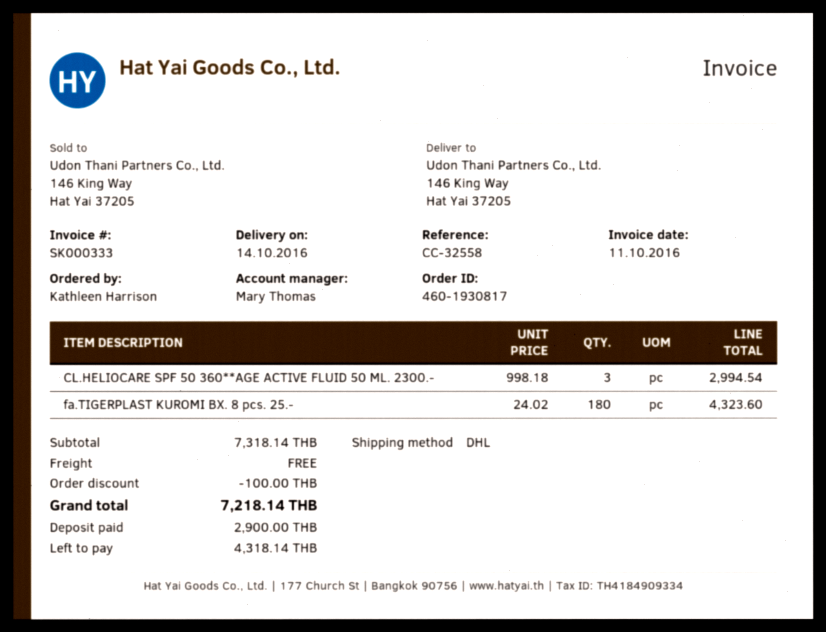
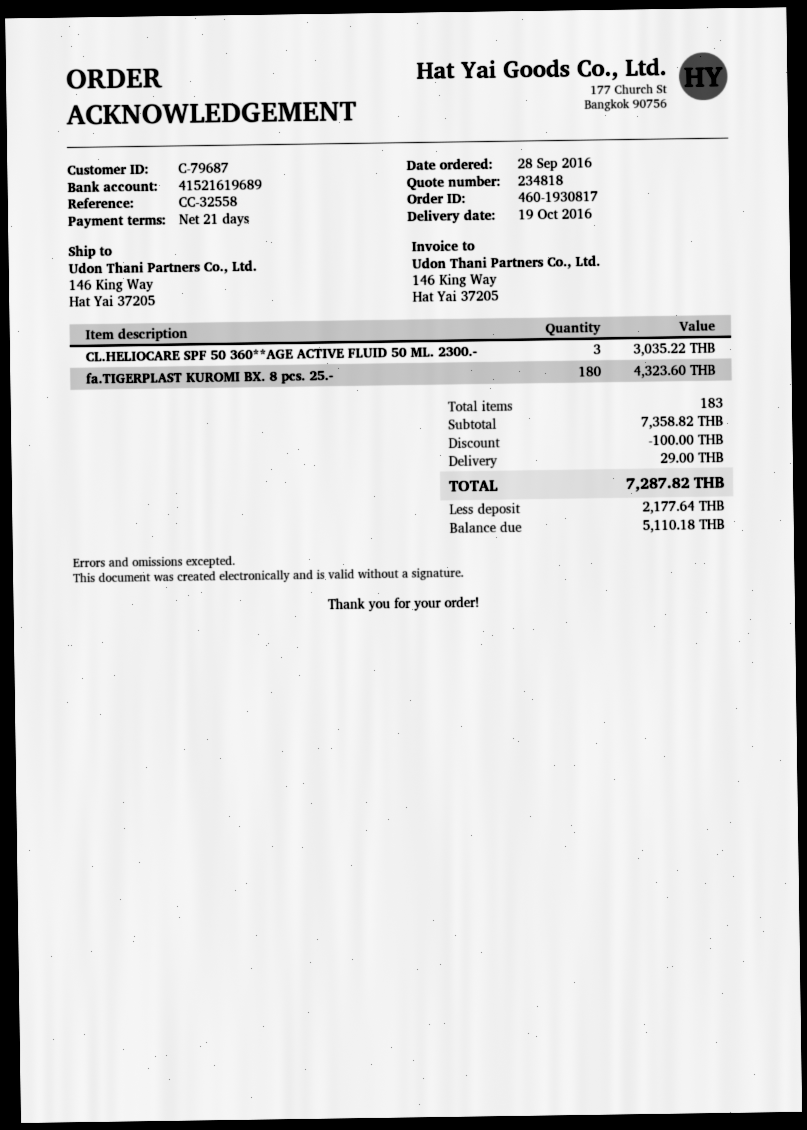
delivery date: 2016-10-14 -> 2016-10-19
CL.HELIOCARE SPF 50 360**AGE ACTIVE FLUID 50 ML. 2300.-: 3 for 2994.54 -> 3 for 3035.22
subtotal: 7318.14 -> 7358.82
shipping: 0.00 -> 29.00
total: 7218.14 -> 7287.82
deposit: 2900.00 -> 2177.64
balance: 4318.14 -> 5110.18

